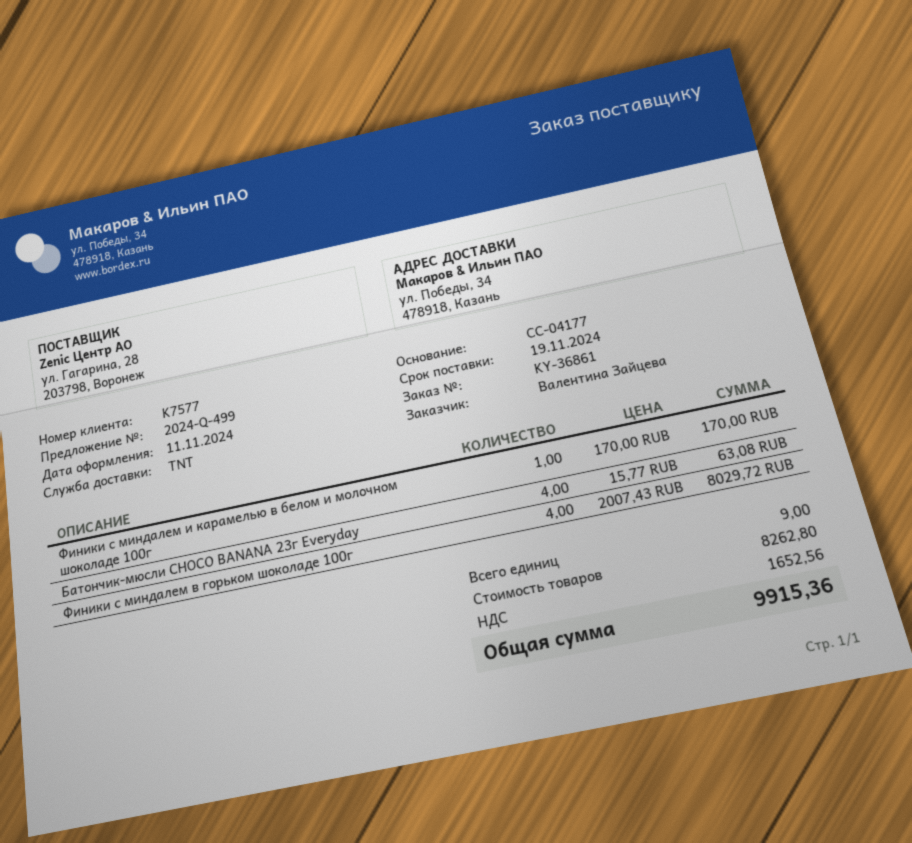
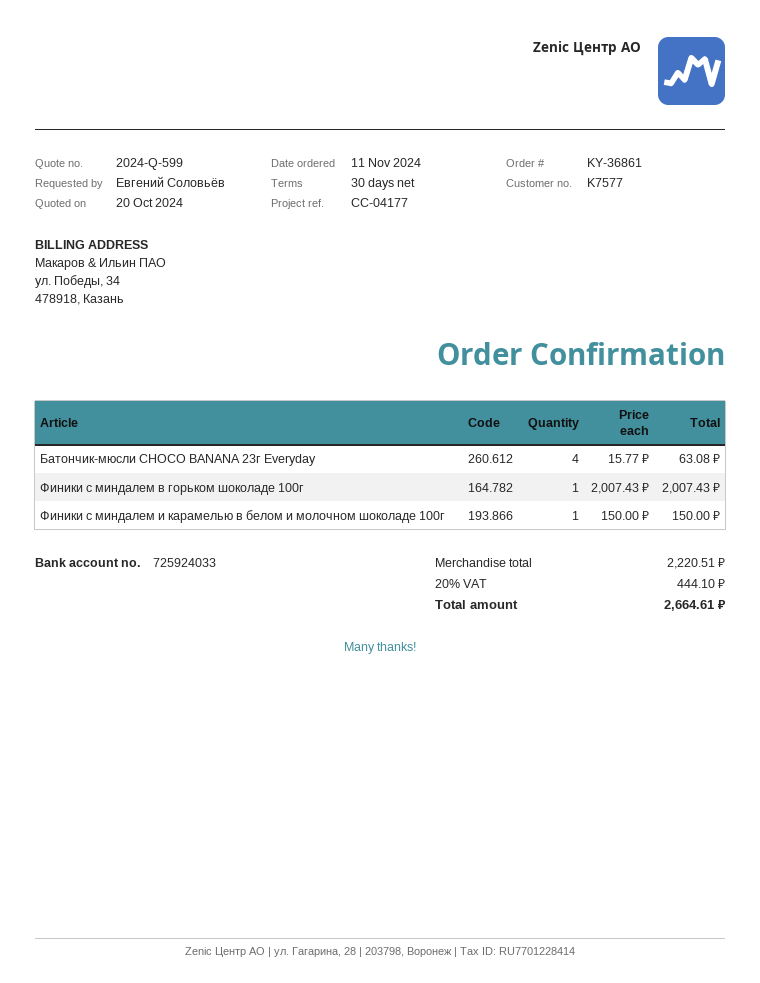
quote number: 2024-Q-499 -> 2024-Q-599
ordered by: Валентина Зайцева -> Евгений Соловьёв
Финики с миндалем и карамелью в белом и молочном шоколаде 100г: 1 x 170.00 = 170.00 -> 1 x 150.00 = 150.00
Финики с миндалем в горьком шоколаде 100г: 4 x 2007.43 = 8029.72 -> 1 x 2007.43 = 2007.43
subtotal: 8262.80 -> 2220.51
tax: 1652.56 -> 444.10
total: 9915.36 -> 2664.61

